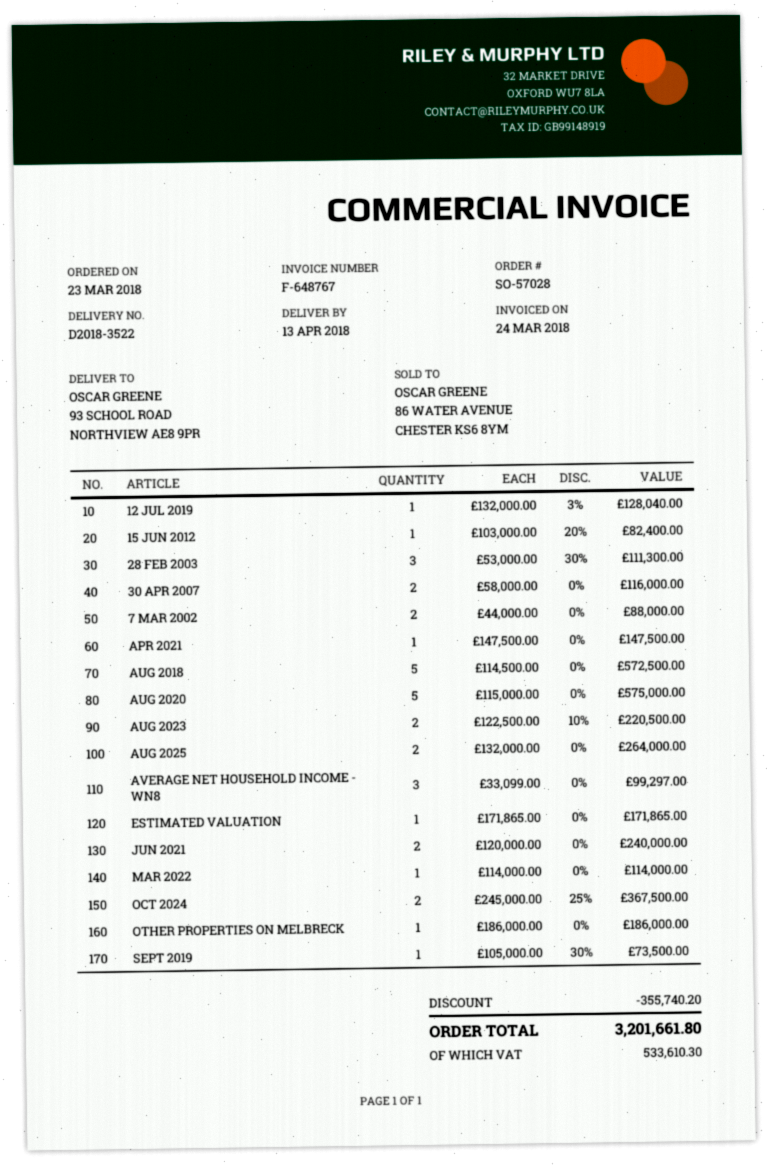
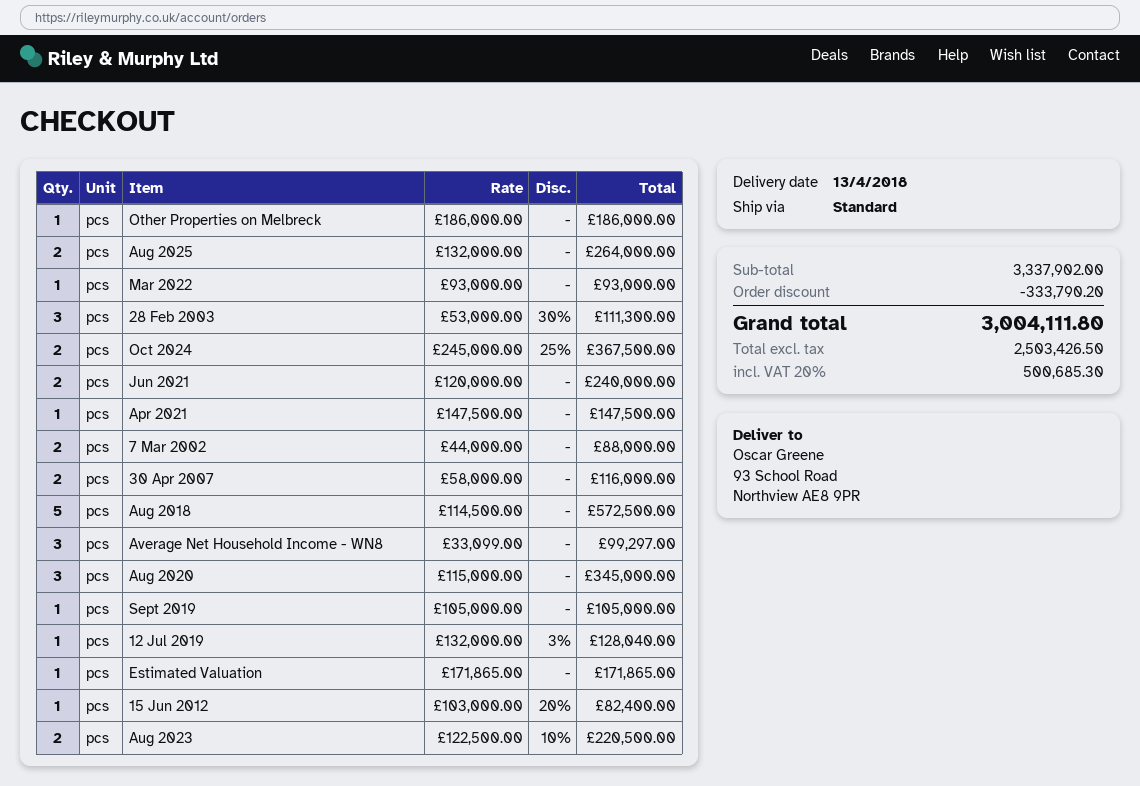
AUG 2020: 5 x 115000.00 = 575000.00 -> 3 x 115000.00 = 345000.00
MAR 2022: 1 x 114000.00 = 114000.00 -> 1 x 93000.00 = 93000.00
SEPT 2019: 1 x 105000.00 - 30% = 73500.00 -> 1 x 105000.00 = 105000.00
discount: 355740.20 -> 333790.20
tax: 533610.30 -> 500685.30
total: 3201661.80 -> 3004111.80

